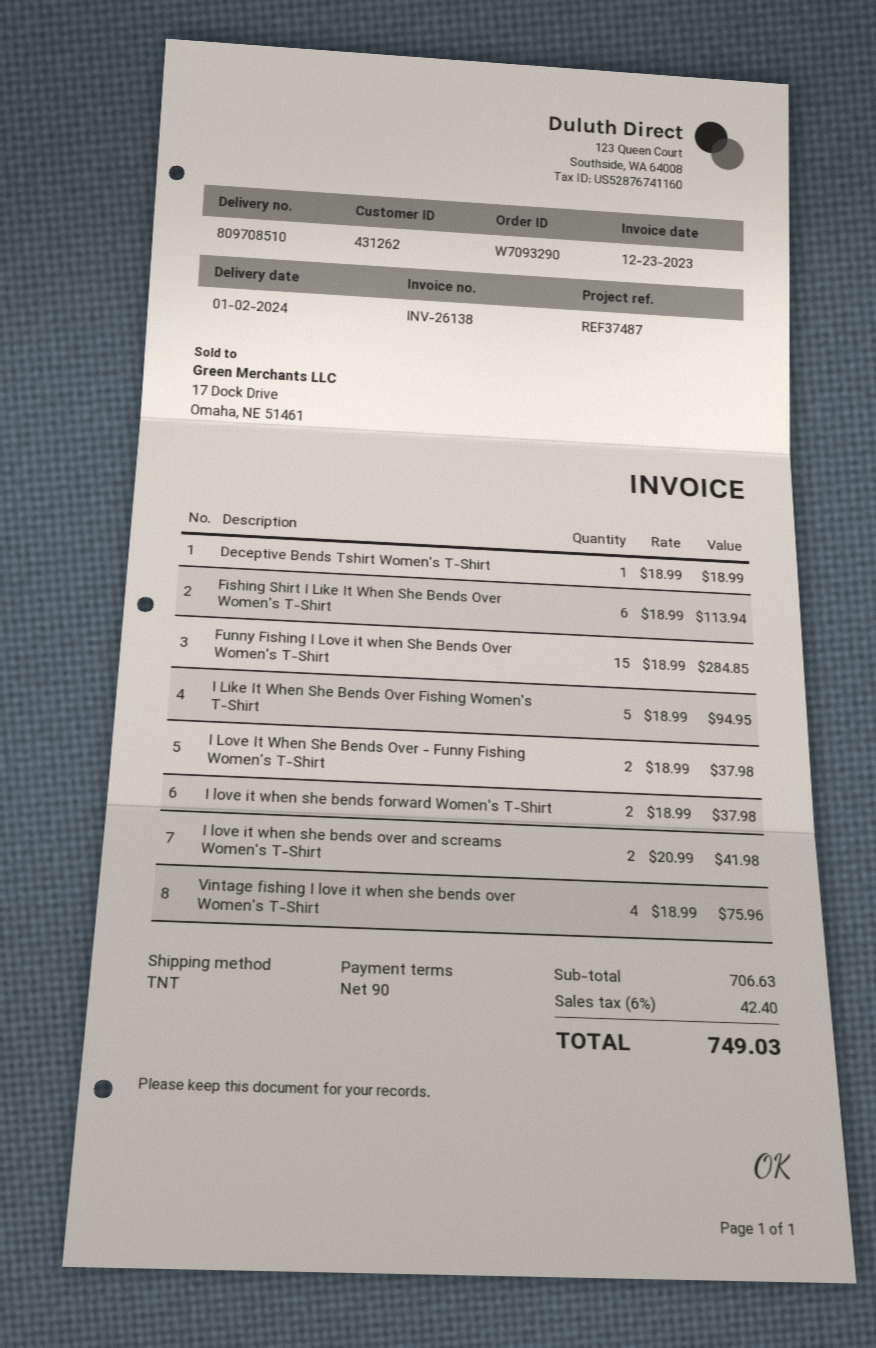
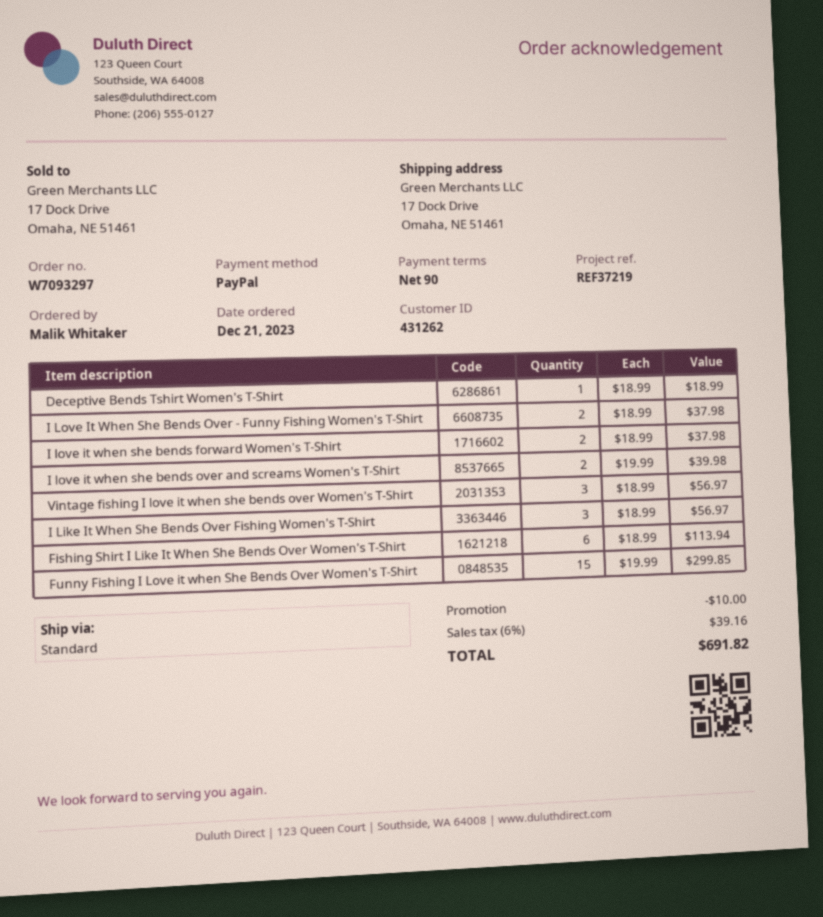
order number: W7093290 -> W7093297
reference: REF37487 -> REF37219
shipping method: TNT -> standard
Funny Fishing I Love it when She Bends Over Women's T-Shirt: 15 x 18.99 = 284.85 -> 15 x 19.99 = 299.85
I Like It When She Bends Over Fishing Women's T-Shirt: 5 x 18.99 = 94.95 -> 3 x 18.99 = 56.97
I love it when she bends over and screams Women's T-Shirt: 2 x 20.99 = 41.98 -> 2 x 19.99 = 39.98
Vintage fishing I love it when she bends over Women's T-Shirt: 4 x 18.99 = 75.96 -> 3 x 18.99 = 56.97
discount: none -> 10.00
tax: 6% = 42.40 -> 6% = 39.16
total: 749.03 -> 691.82

